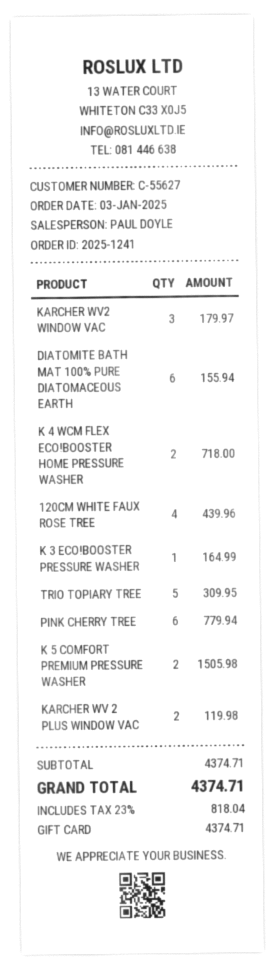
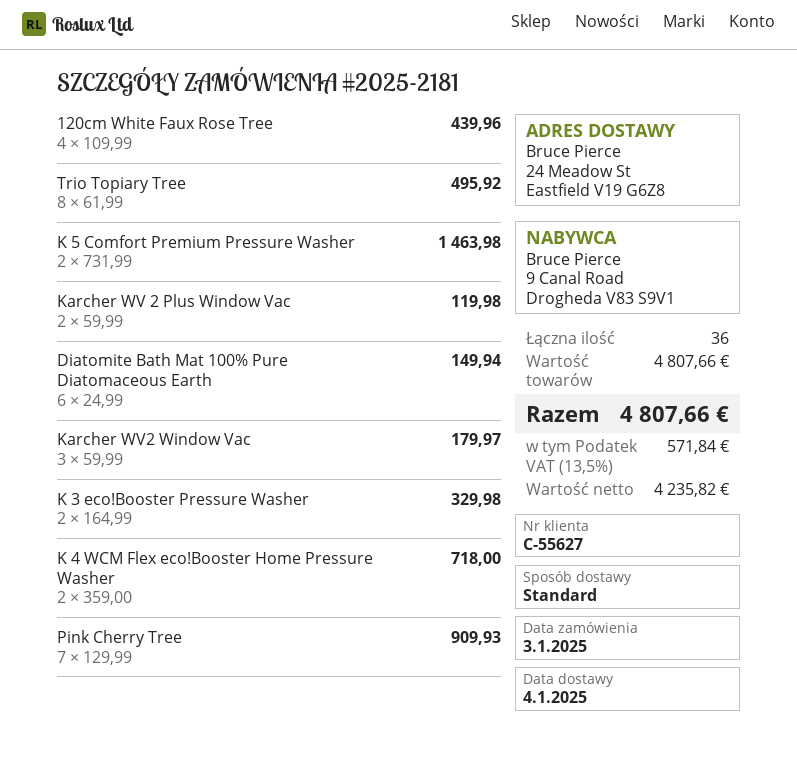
order number: 2025-1241 -> 2025-2181
DIATOMITE BATH MAT 100% PURE DIATOMACEOUS EARTH: 6 for 155.94 -> 6 for 149.94
K 3 ECO!BOOSTER PRESSURE WASHER: 1 for 164.99 -> 2 for 329.98
TRIO TOPIARY TREE: 5 for 309.95 -> 8 for 495.92
PINK CHERRY TREE: 6 for 779.94 -> 7 for 909.93
K 5 COMFORT PREMIUM PRESSURE WASHER: 2 for 1505.98 -> 2 for 1463.98
subtotal: 4374.71 -> 4807.66
tax: 23% = 818.04 -> 13.5% = 571.84
total: 4374.71 -> 4807.66

